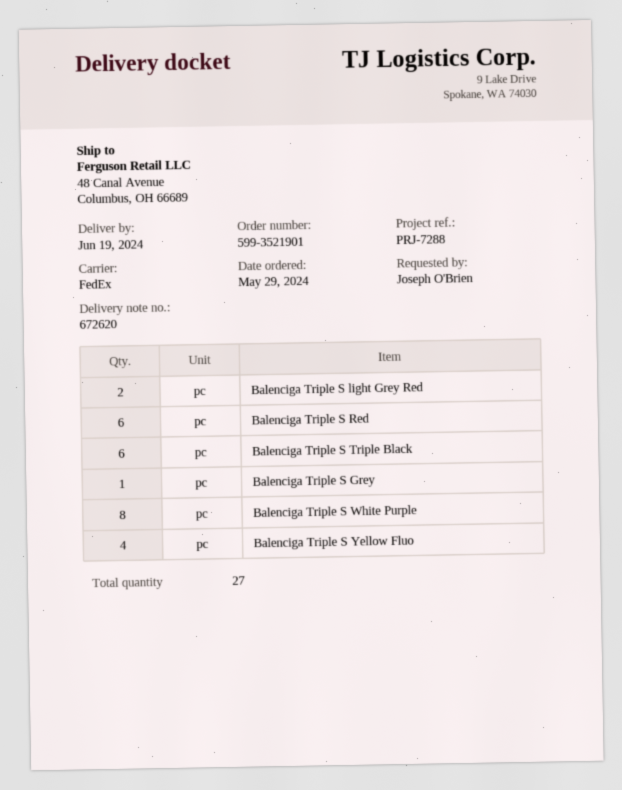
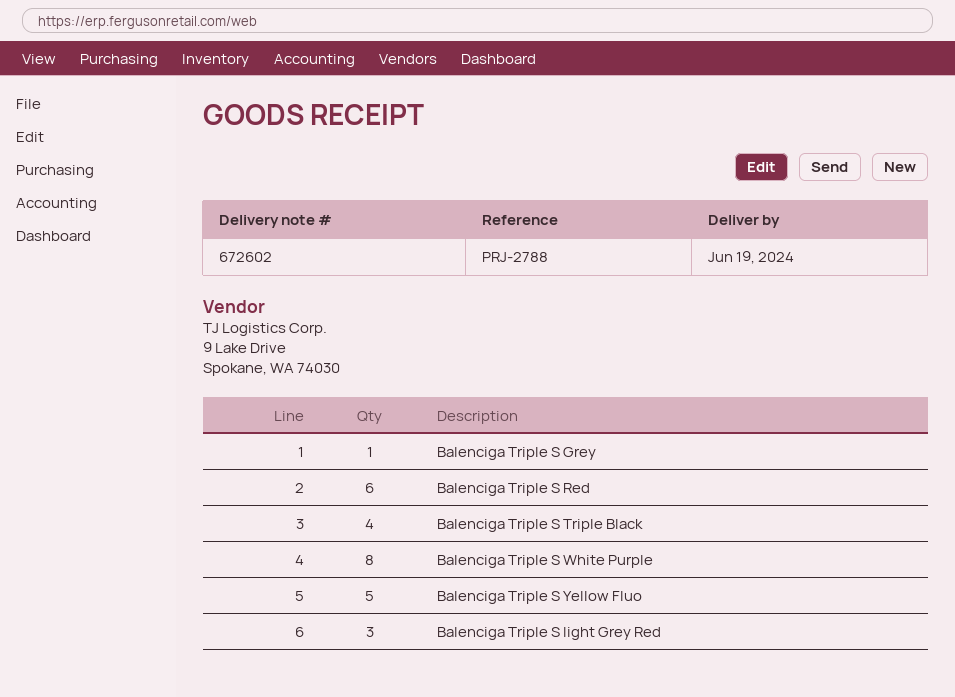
delivery note number: 672620 -> 672602
reference: PRJ-7288 -> PRJ-2788
Balenciga Triple S light Grey Red: 2 -> 3
Balenciga Triple S Triple Black: 6 -> 4
Balenciga Triple S Yellow Fluo: 4 -> 5

